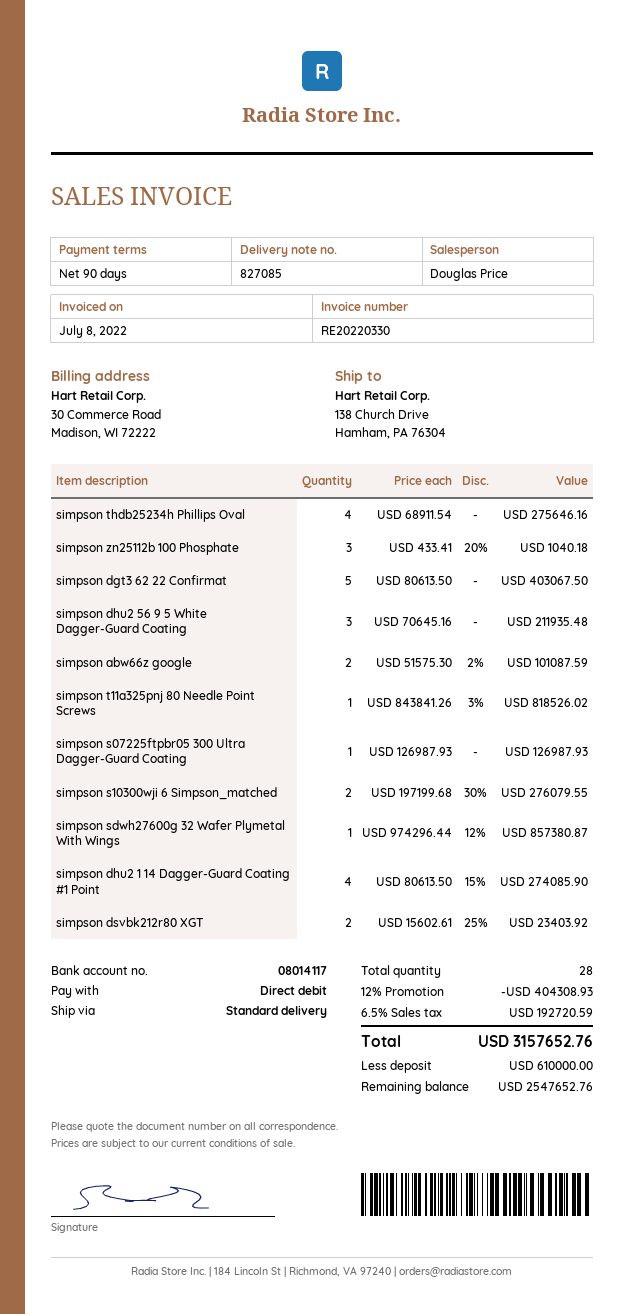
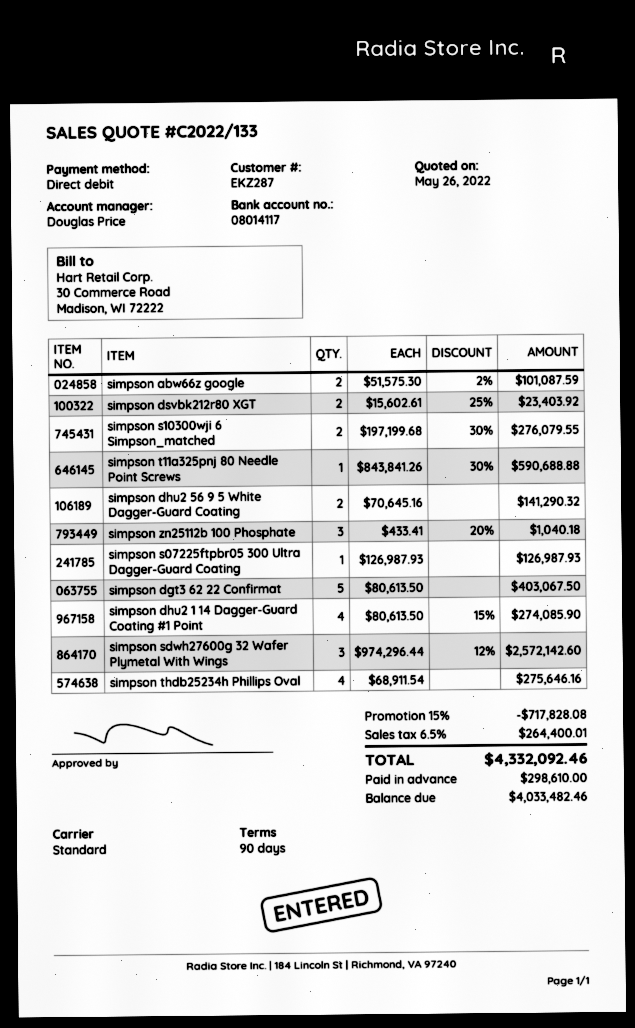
simpson dhu2 56 9 5 White Dagger-Guard Coating: 3 x 70645.16 = 211935.48 -> 2 x 70645.16 = 141290.32
simpson t11a325pnj 80 Needle Point Screws: 1 x 843841.26 - 3% = 818526.02 -> 1 x 843841.26 - 30% = 590688.88
simpson sdwh27600g 32 Wafer Plymetal With Wings: 1 x 974296.44 - 12% = 857380.87 -> 3 x 974296.44 - 12% = 2572142.60
discount: 12% = 404308.93 -> 15% = 717828.08
tax: 6.5% = 192720.59 -> 6.5% = 264400.01
total: 3157652.76 -> 4332092.46
deposit: 610000.00 -> 298610.00
balance: 2547652.76 -> 4033482.46

